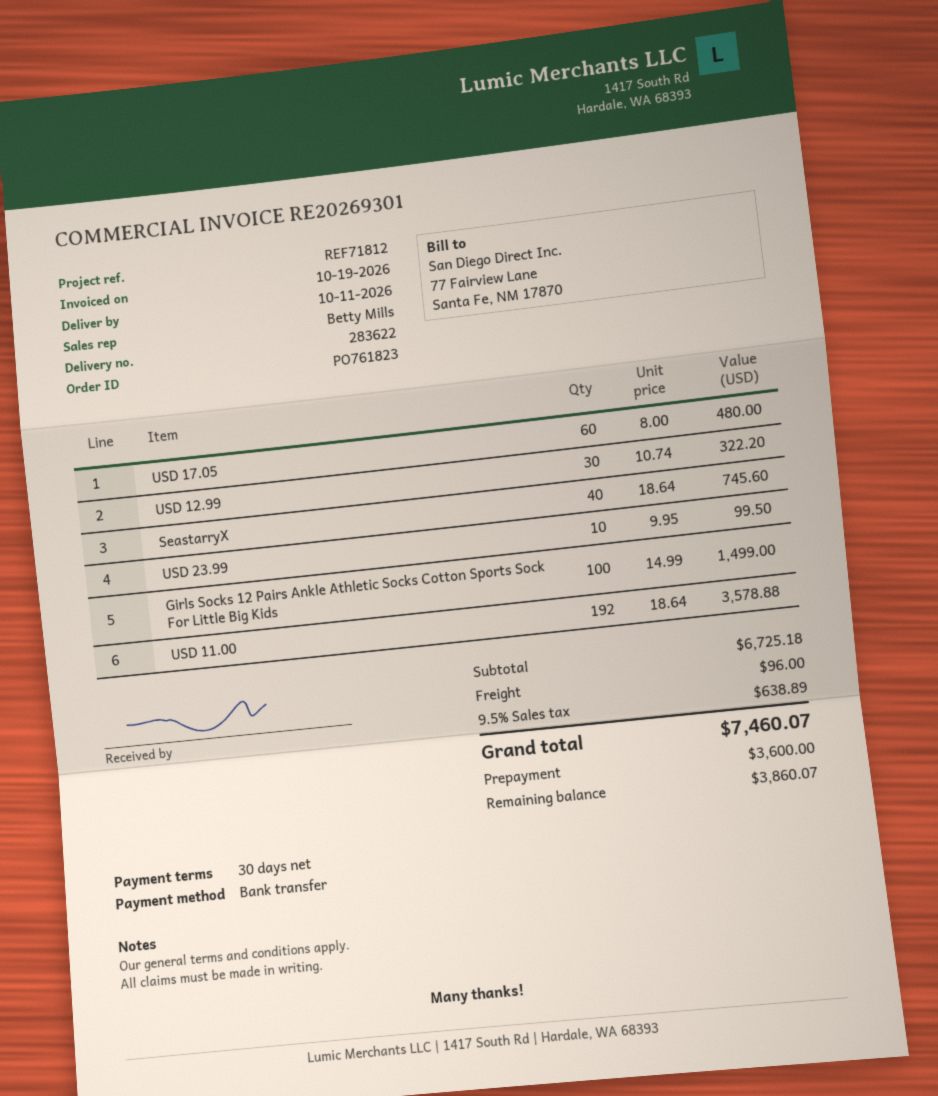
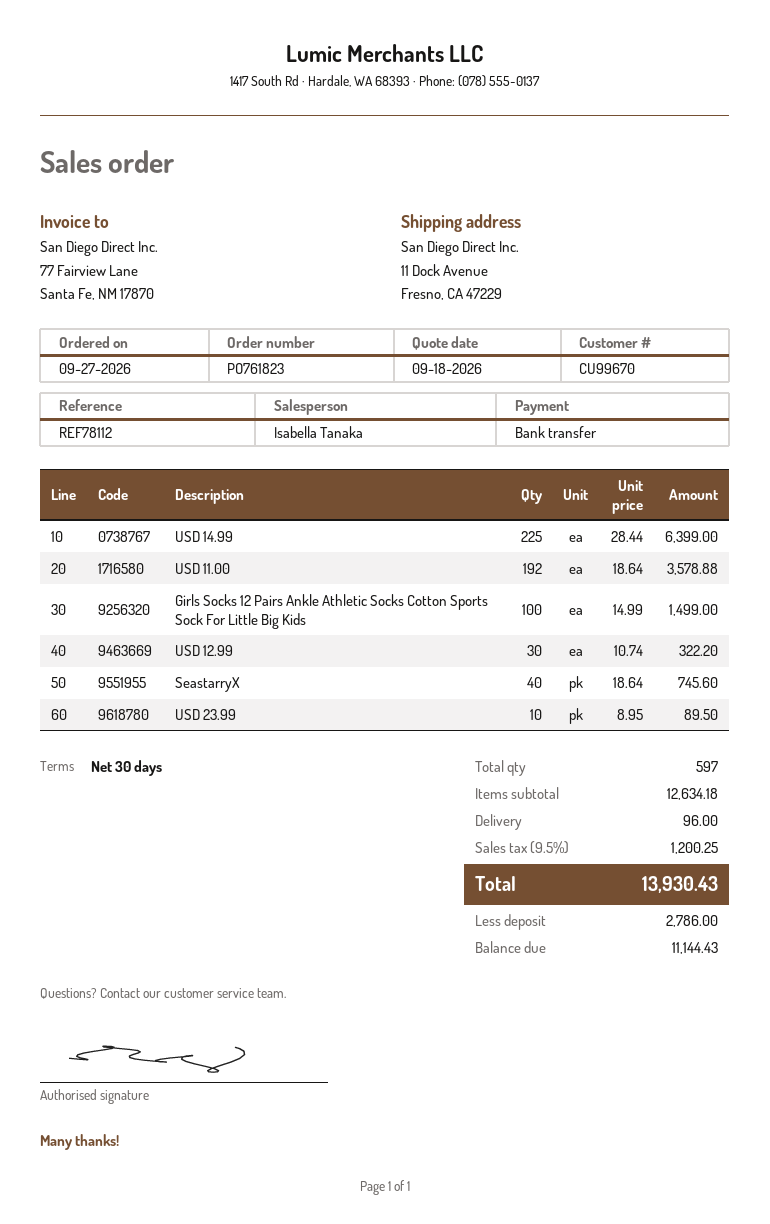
reference: REF71812 -> REF78112
sales rep: Betty Mills -> Isabella Tanaka
USD 17.05: 60 x 8.00 = 480.00 -> none
USD 23.99: 10 x 9.95 = 99.50 -> 10 x 8.95 = 89.50
USD 14.99: none -> 225 x 28.44 = 6399.00
subtotal: 6725.18 -> 12634.18
tax: 9.5% = 638.89 -> 9.5% = 1200.25
total: 7460.07 -> 13930.43
deposit: 3600.00 -> 2786.00
balance: 3860.07 -> 11144.43

